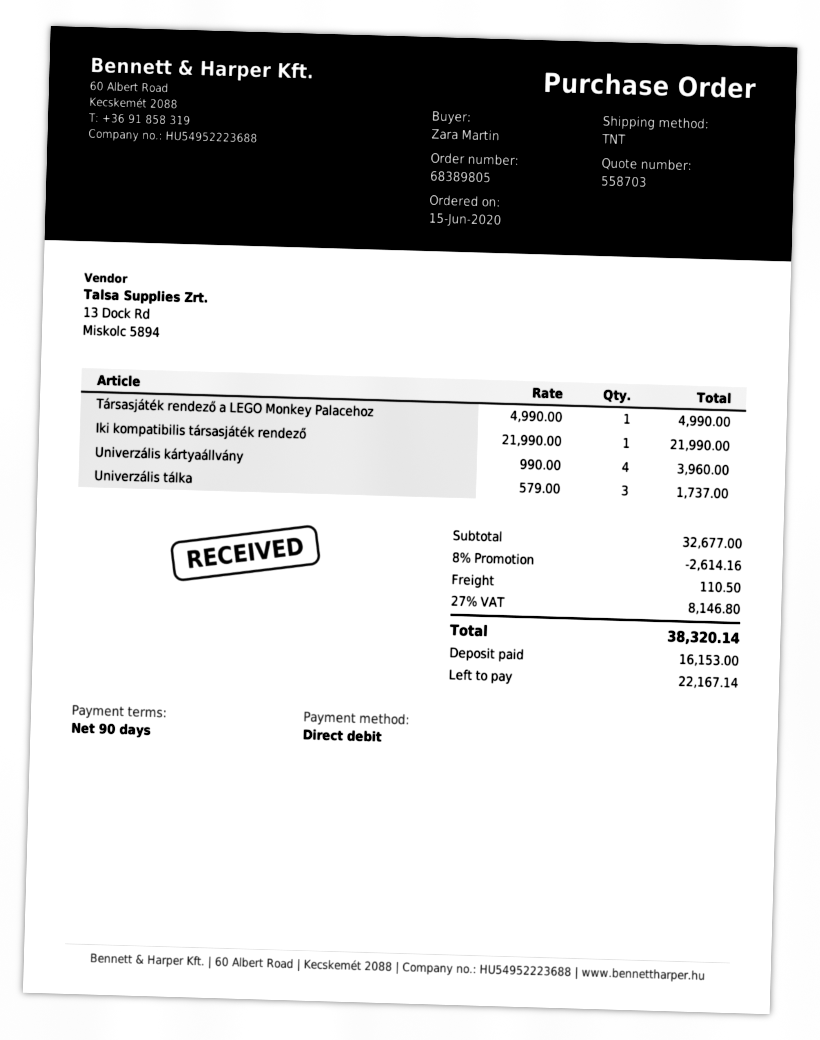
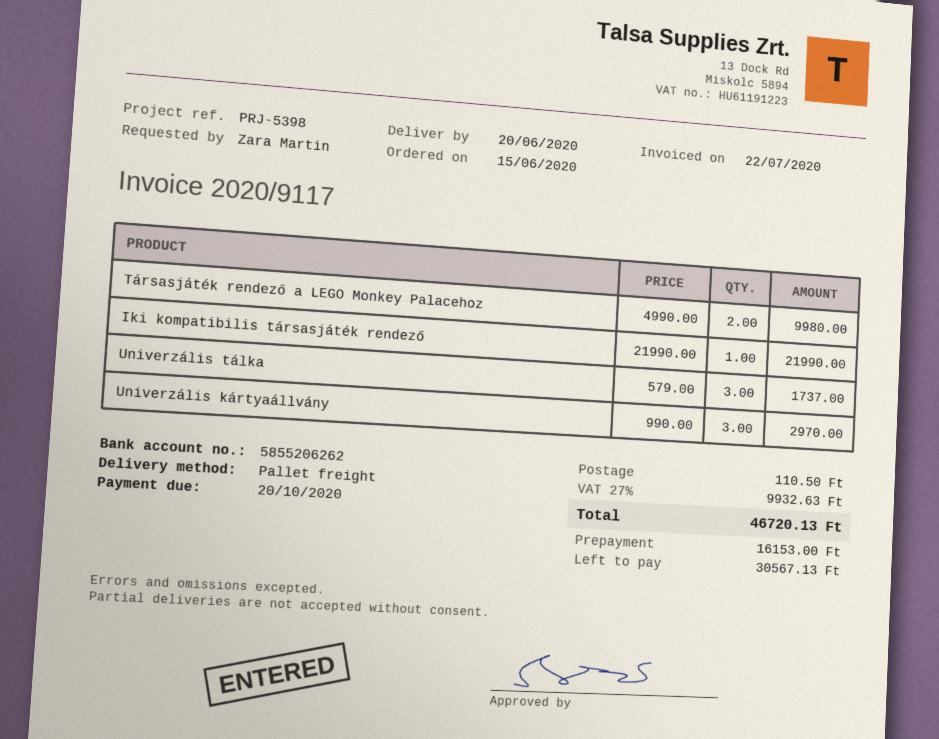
shipping method: TNT -> pallet freight
Társasjáték rendező a LEGO Monkey Palacehoz: 1 x 4990.00 = 4990.00 -> 2 x 4990.00 = 9980.00
Univerzális kártyaállvány: 4 x 990.00 = 3960.00 -> 3 x 990.00 = 2970.00
discount: 8% = 2614.16 -> none
tax: 27% = 8146.80 -> 27% = 9932.63
total: 38320.14 -> 46720.13
balance: 22167.14 -> 30567.13

